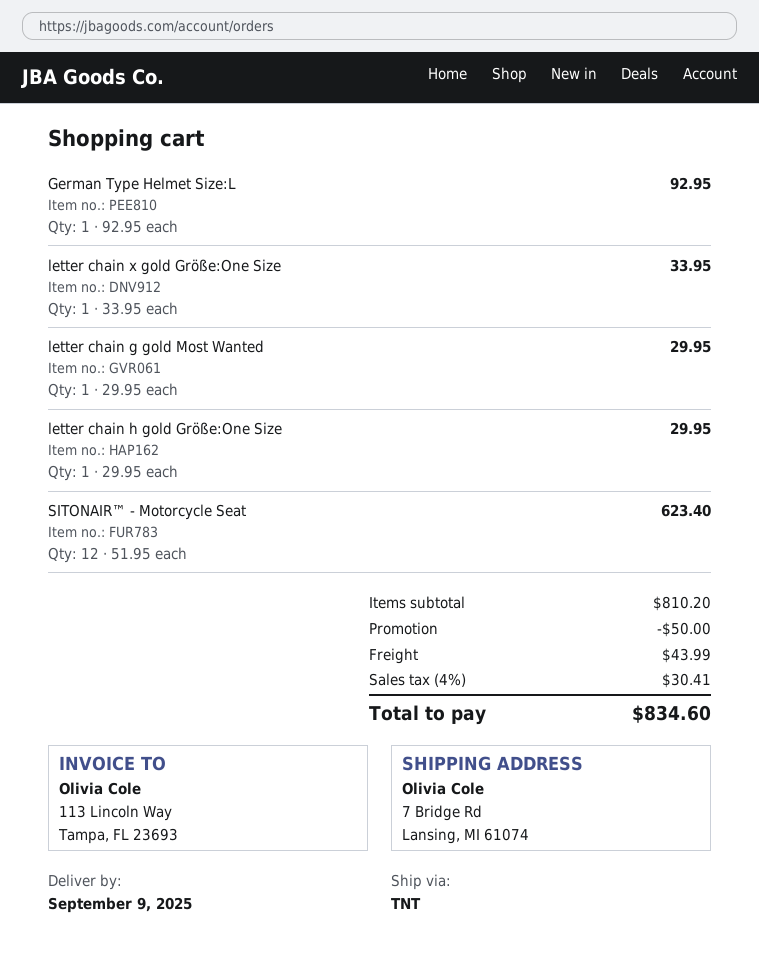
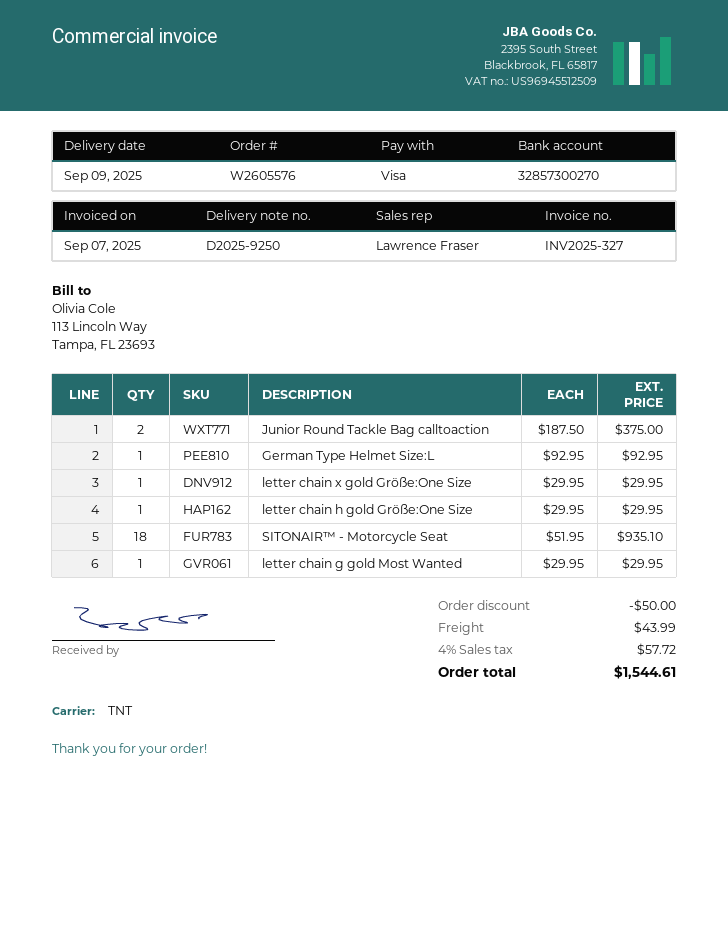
letter chain x gold Größe:One Size: 1 x 33.95 = 33.95 -> 1 x 29.95 = 29.95
SITONAIR™ - Motorcycle Seat: 12 x 51.95 = 623.40 -> 18 x 51.95 = 935.10
Junior Round Tackle Bag calltoaction: none -> 2 x 187.50 = 375.00
tax: 4% = 30.41 -> 4% = 57.72
total: 834.60 -> 1544.61

